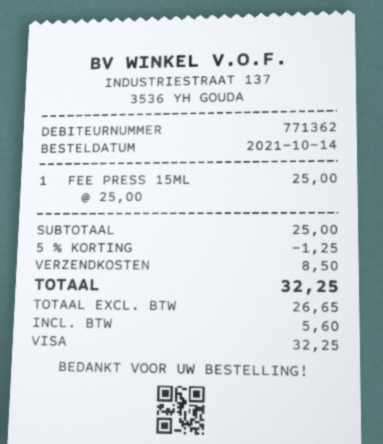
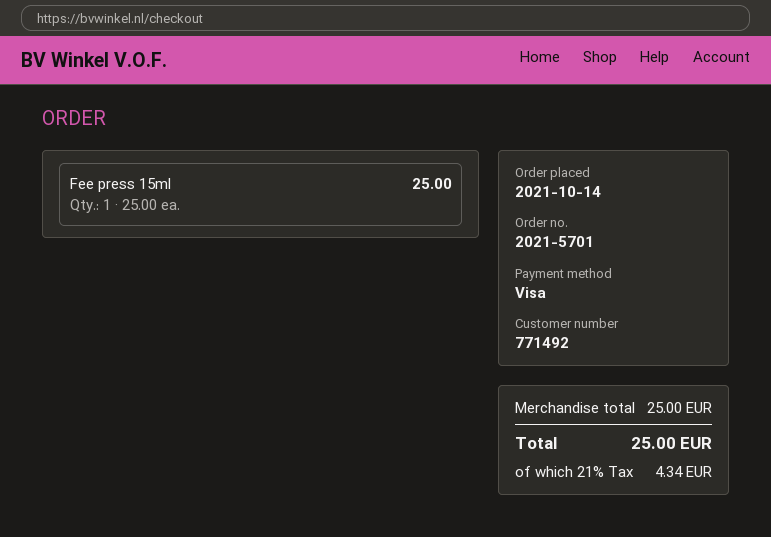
customer number: 771362 -> 771492
discount: 5% = 1.25 -> none
shipping: 8.50 -> none
tax: 5.60 -> 4.34
total: 32.25 -> 25.00

